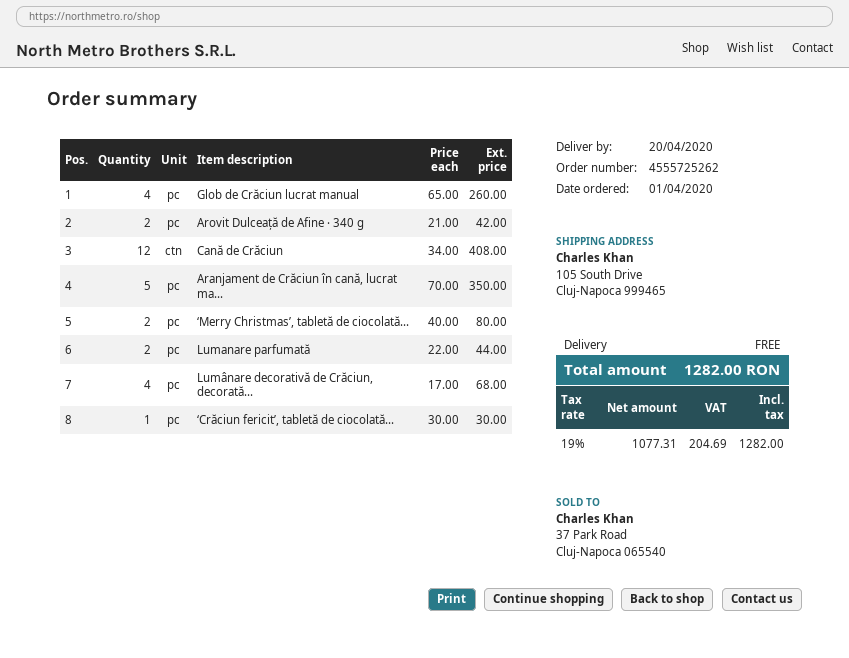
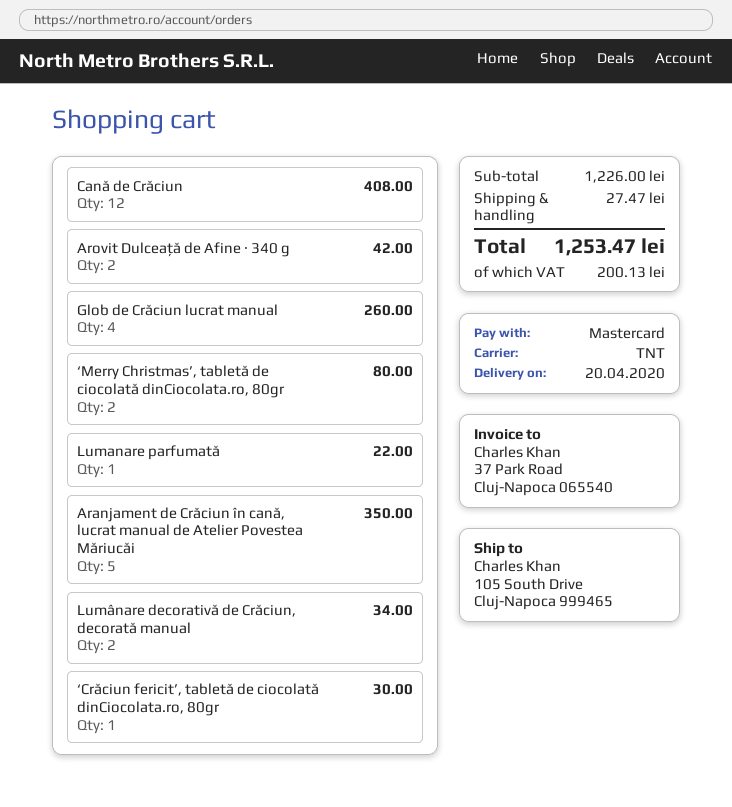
Lumanare parfumată: 2 for 44.00 -> 1 for 22.00
Lumânare decorativă de Crăciun, decorată...: 4 for 68.00 -> 2 for 34.00
shipping: 0.00 -> 27.47
tax: 204.69 -> 200.13
total: 1282.00 -> 1253.47

